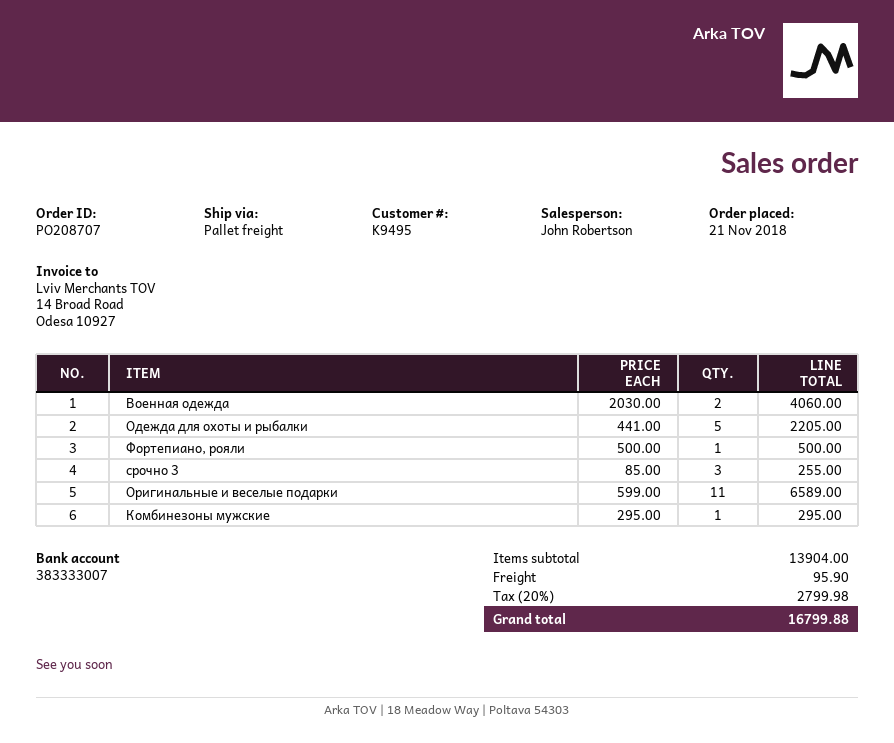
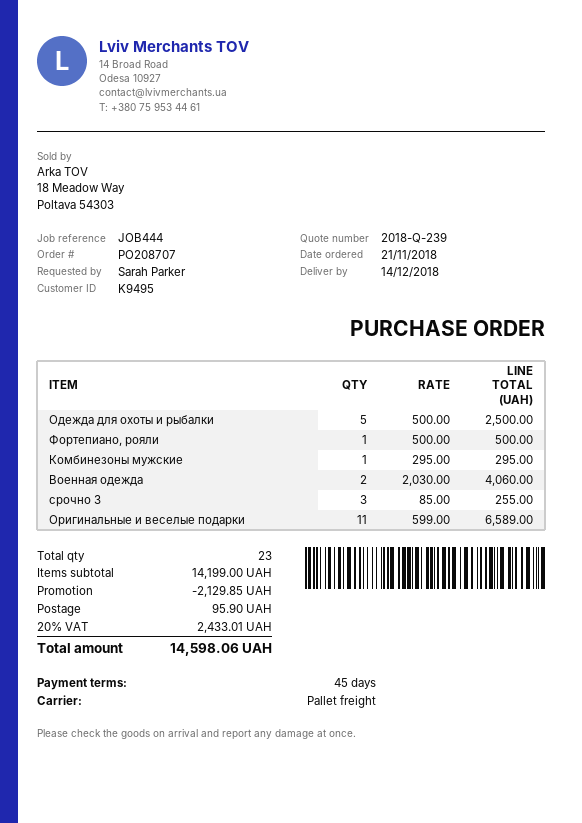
Одежда для охоты и рыбалки: 5 x 441.00 = 2205.00 -> 5 x 500.00 = 2500.00
subtotal: 13904.00 -> 14199.00
discount: none -> 2129.85
tax: 20% = 2799.98 -> 20% = 2433.01
total: 16799.88 -> 14598.06

